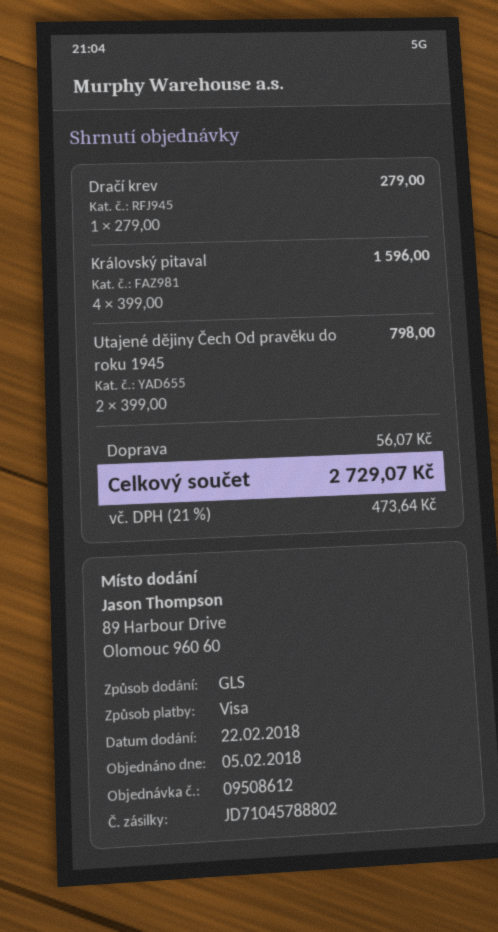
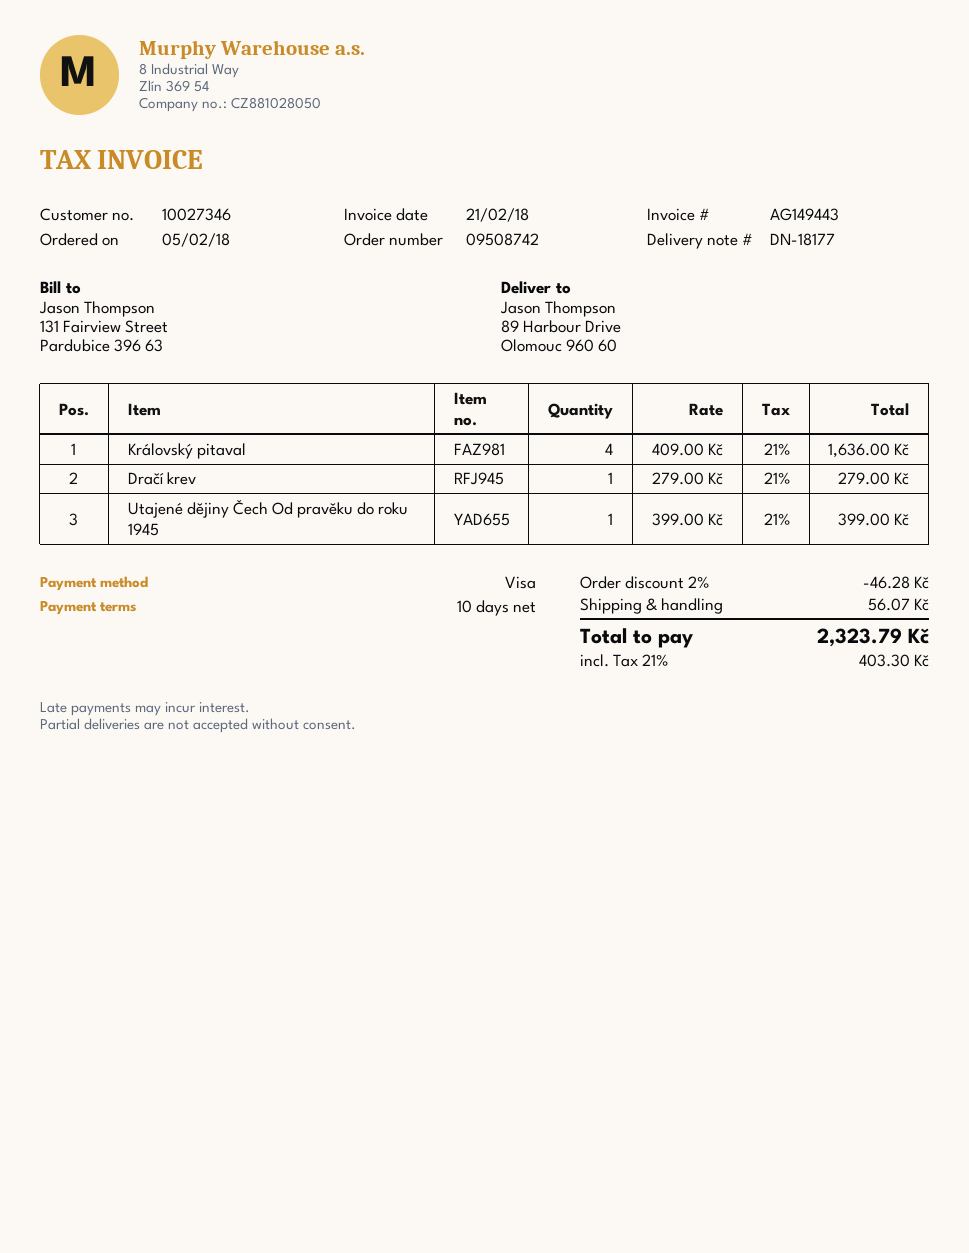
order number: 09508612 -> 09508742
Královský pitaval: 4 x 399.00 = 1596.00 -> 4 x 409.00 = 1636.00
Utajené dějiny Čech Od pravěku do roku 1945: 2 x 399.00 = 798.00 -> 1 x 399.00 = 399.00
discount: none -> 2% = 46.28
tax: 21% = 473.64 -> 21% = 403.30
total: 2729.07 -> 2323.79

